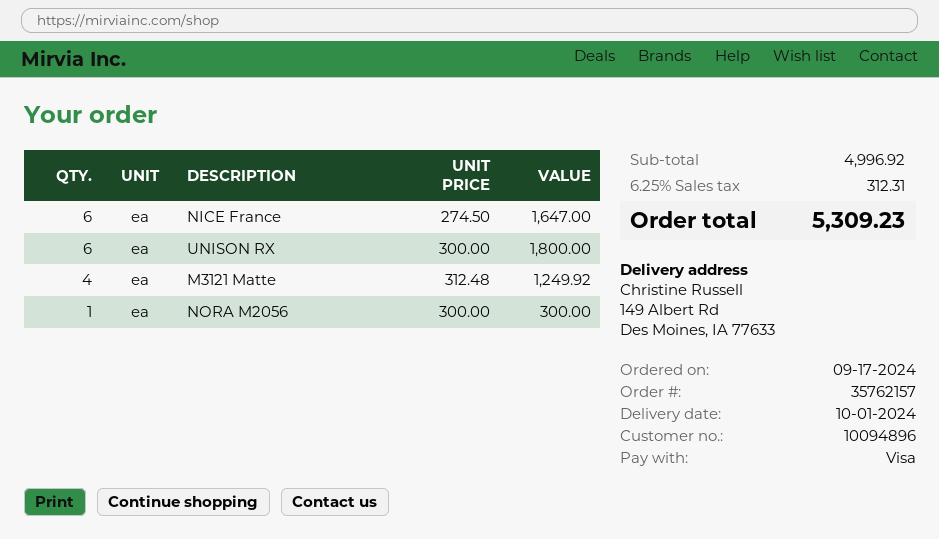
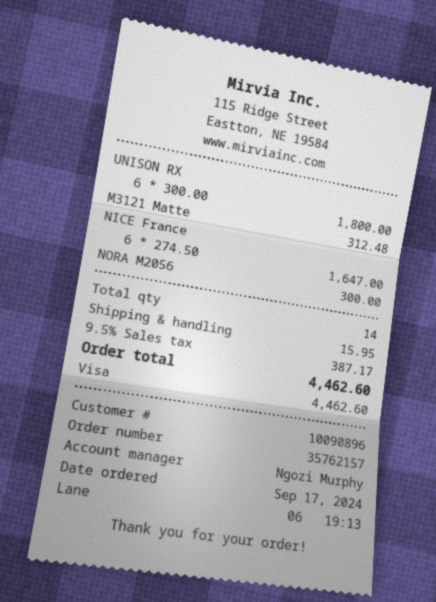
customer number: 10094896 -> 10090896
M3121 Matte: 4 x 312.48 = 1249.92 -> 1 x 312.48 = 312.48
shipping: none -> 15.95
tax: 6.25% = 312.31 -> 9.5% = 387.17
total: 5309.23 -> 4462.60

